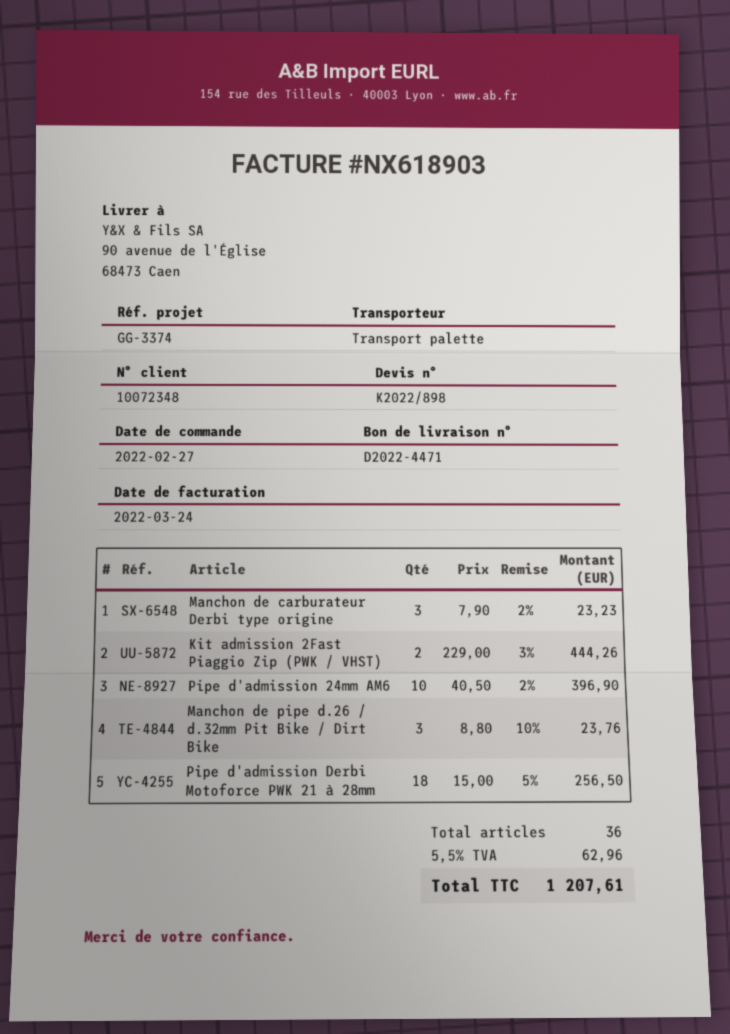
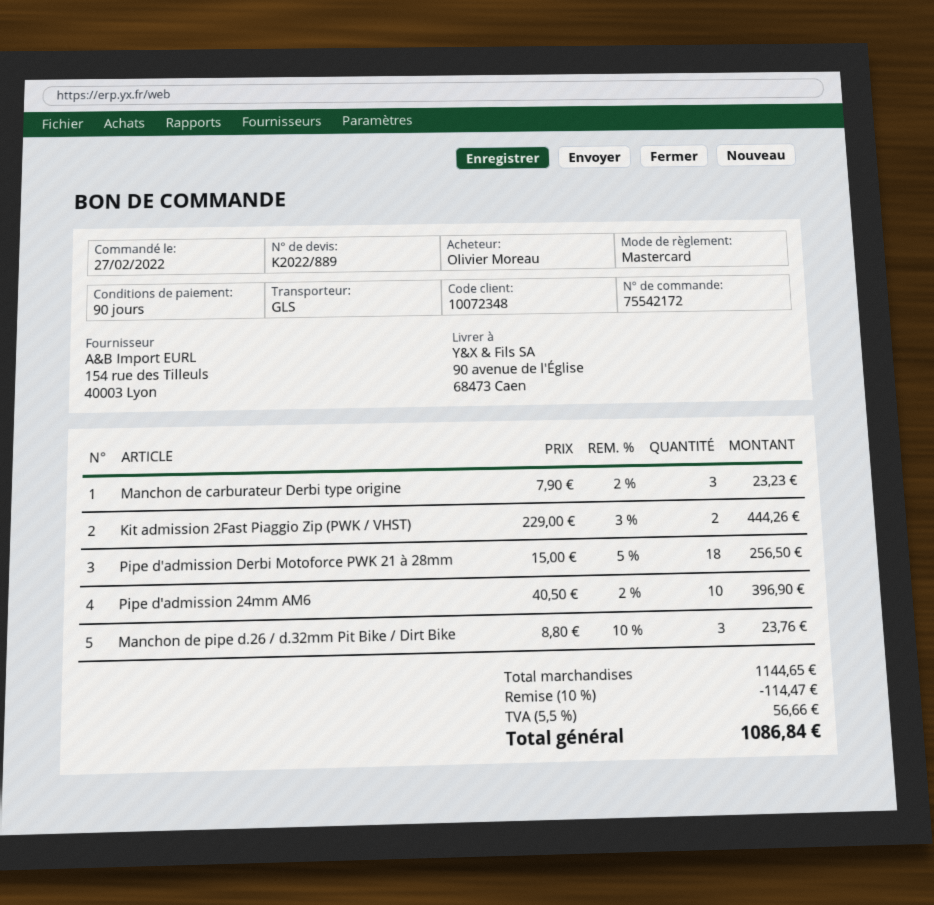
quote number: K2022/898 -> K2022/889
shipping method: pallet freight -> GLS
discount: none -> 10% = 114.47
tax: 5.5% = 62.96 -> 5.5% = 56.66
total: 1207.61 -> 1086.84

